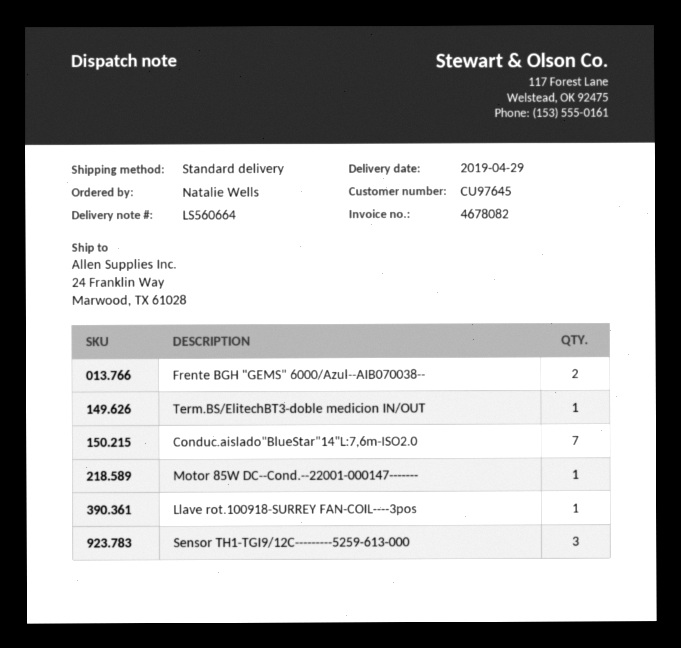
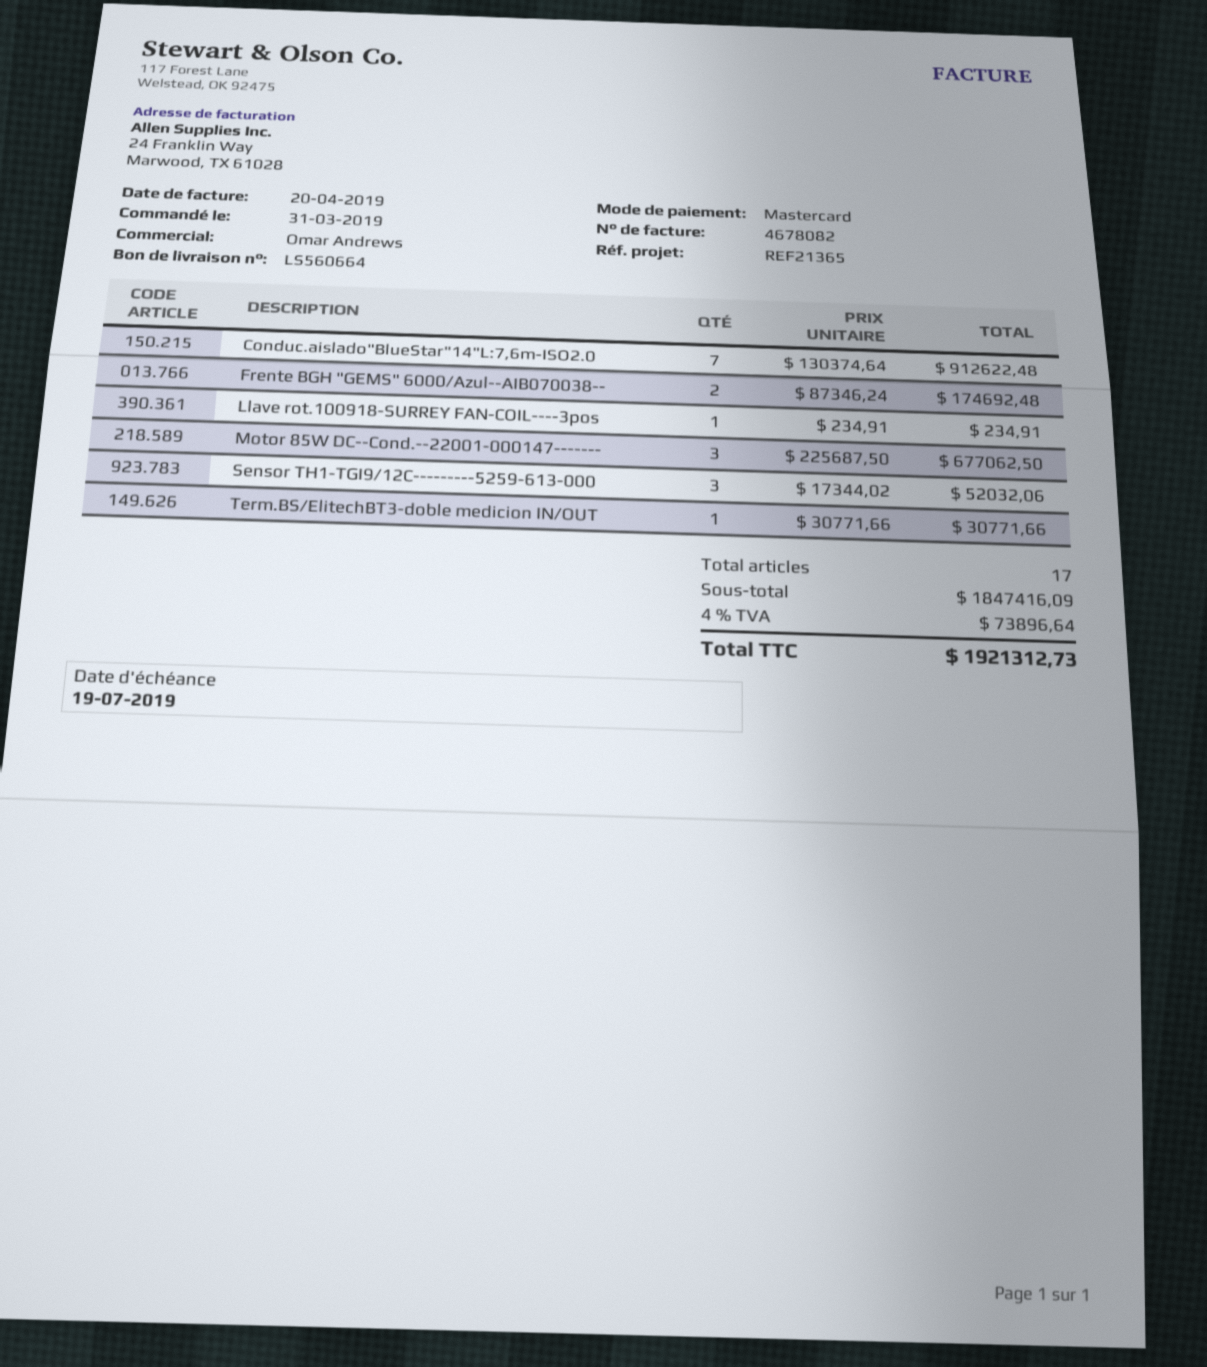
Motor 85W DC--Cond.--22001-000147-------: 1 -> 3

